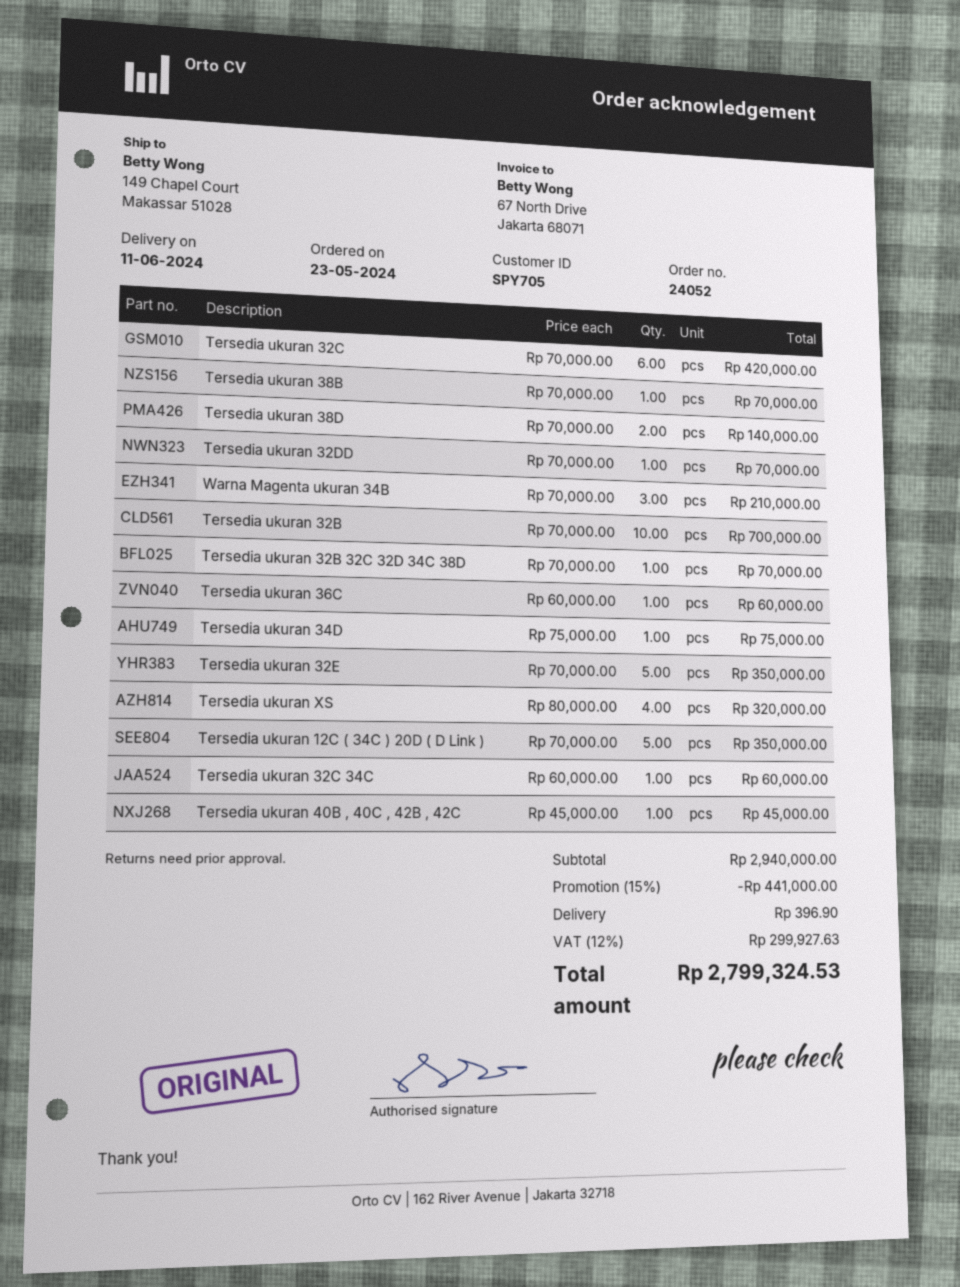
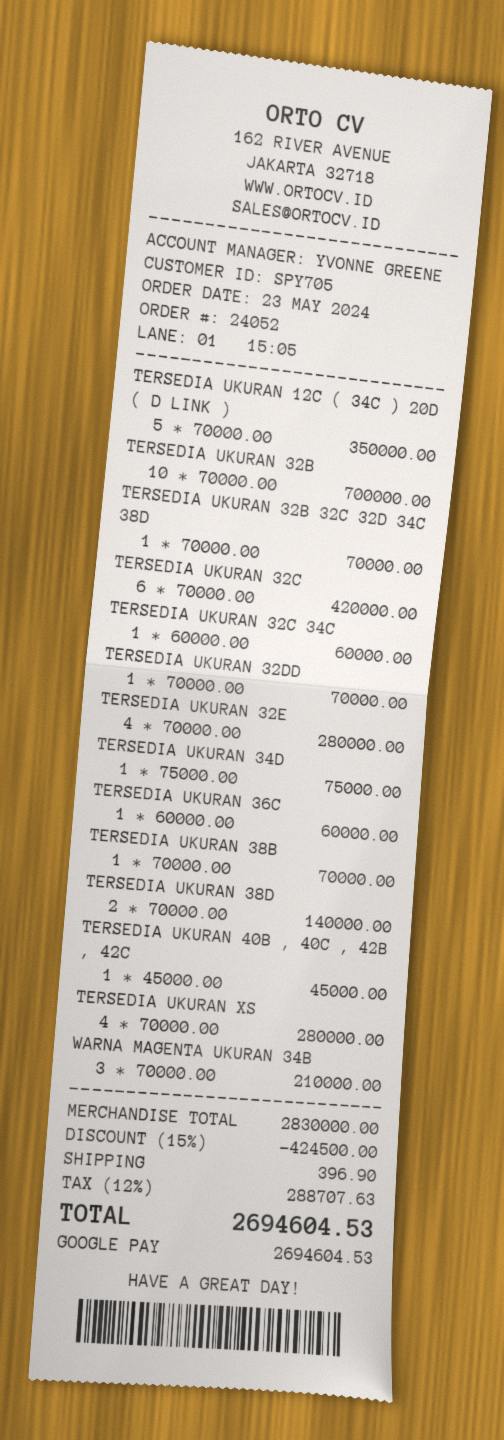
Tersedia ukuran 32E: 5 x 70000.00 = 350000.00 -> 4 x 70000.00 = 280000.00
Tersedia ukuran XS: 4 x 80000.00 = 320000.00 -> 4 x 70000.00 = 280000.00
subtotal: 2940000.00 -> 2830000.00
discount: 15% = 441000.00 -> 15% = 424500.00
tax: 12% = 299927.63 -> 12% = 288707.63
total: 2799324.53 -> 2694604.53

